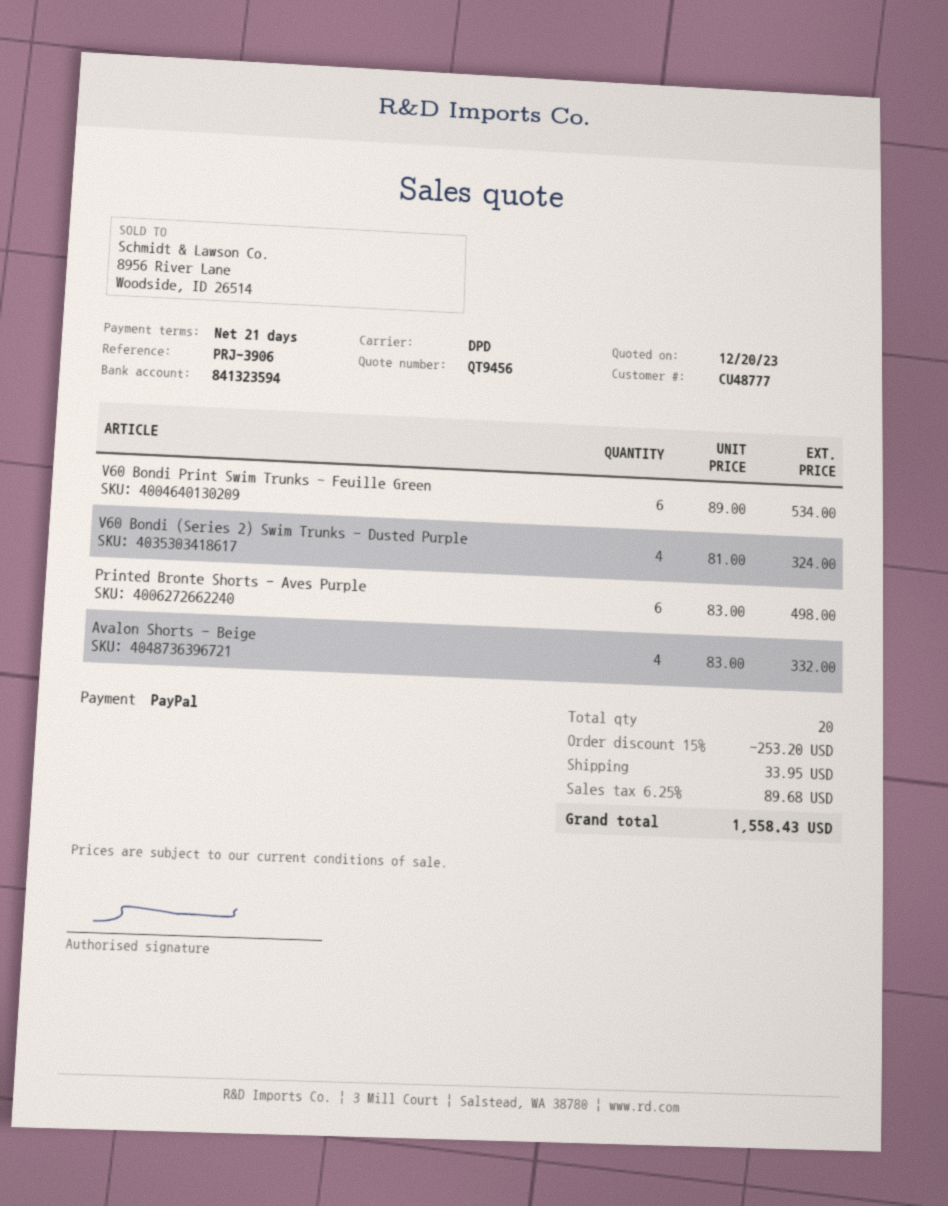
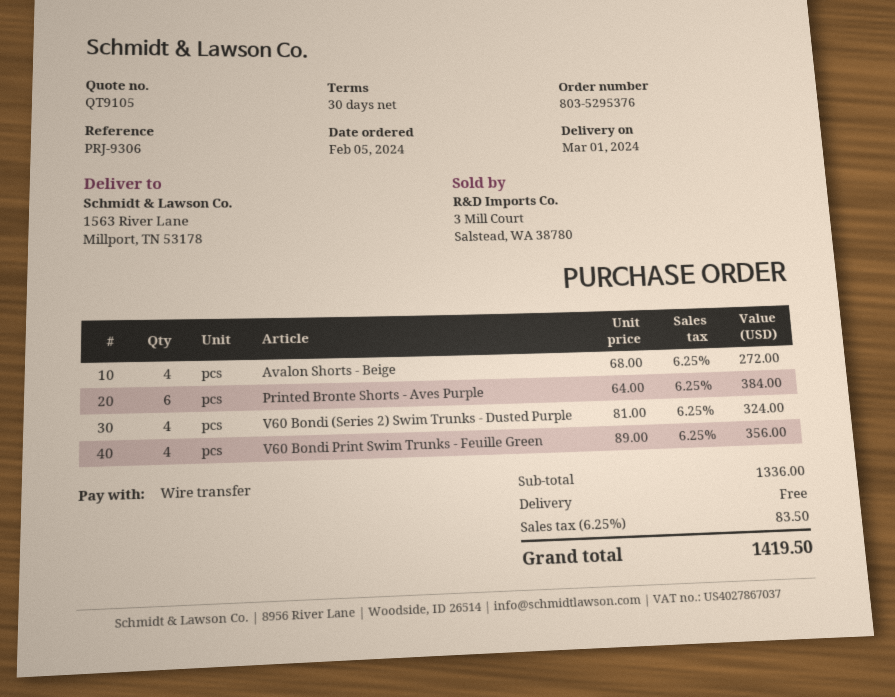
quote number: QT9456 -> QT9105
payment terms: 21 days -> 30 days
reference: PRJ-3906 -> PRJ-9306
payment method: PayPal -> bank transfer
V60 Bondi Print Swim Trunks - Feuille Green: 6 x 89.00 = 534.00 -> 4 x 89.00 = 356.00
Printed Bronte Shorts - Aves Purple: 6 x 83.00 = 498.00 -> 6 x 64.00 = 384.00
Avalon Shorts - Beige: 4 x 83.00 = 332.00 -> 4 x 68.00 = 272.00
discount: 15% = 253.20 -> none
shipping: 33.95 -> 0.00
tax: 6.25% = 89.68 -> 6.25% = 83.50
total: 1558.43 -> 1419.50

